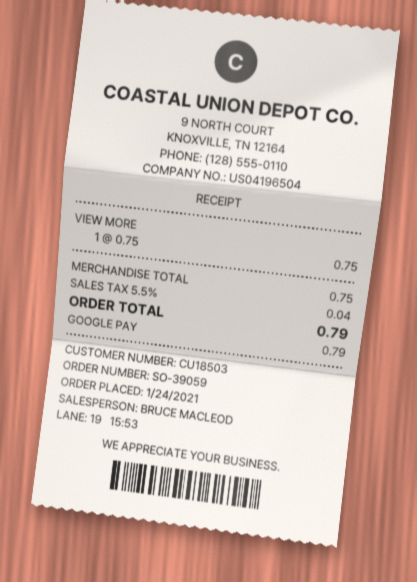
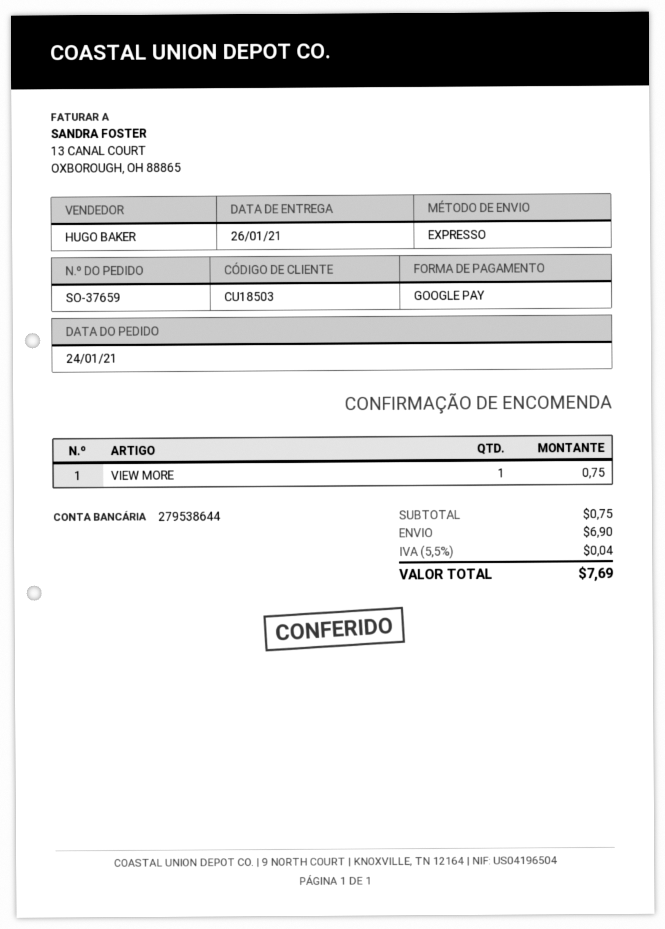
order number: SO-39059 -> SO-37659
sales rep: BRUCE MACLEOD -> HUGO BAKER
shipping: none -> 6.90
total: 0.79 -> 7.69

